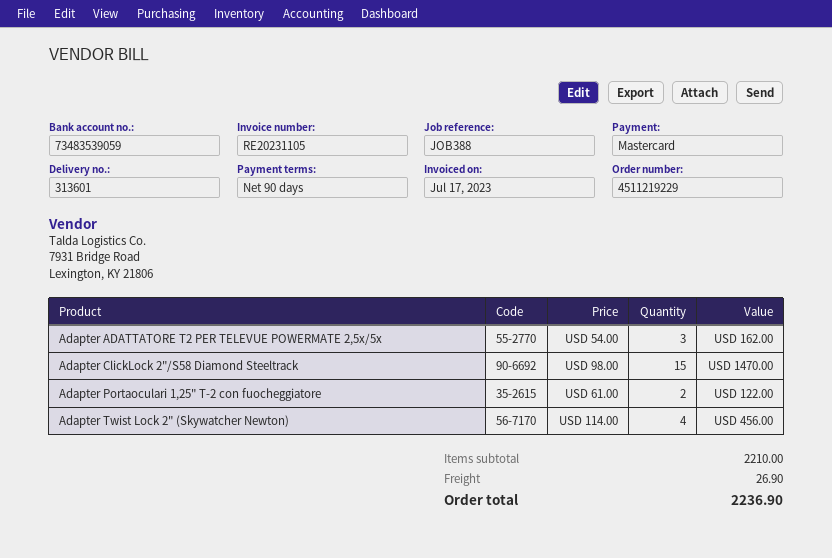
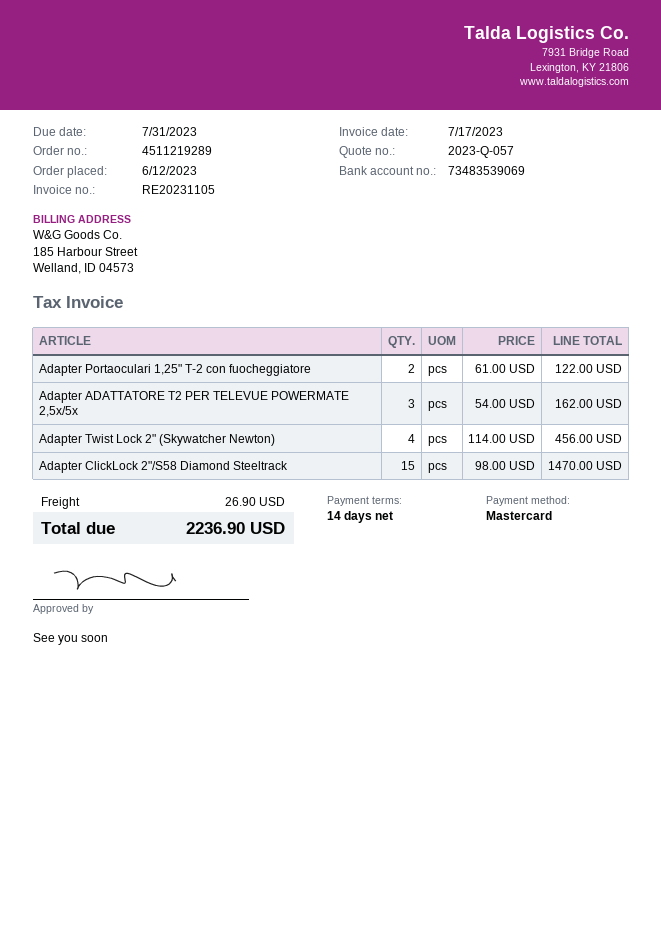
order number: 4511219229 -> 4511219289
payment terms: 90 days -> 14 days
bank account: 73483539059 -> 73483539069

